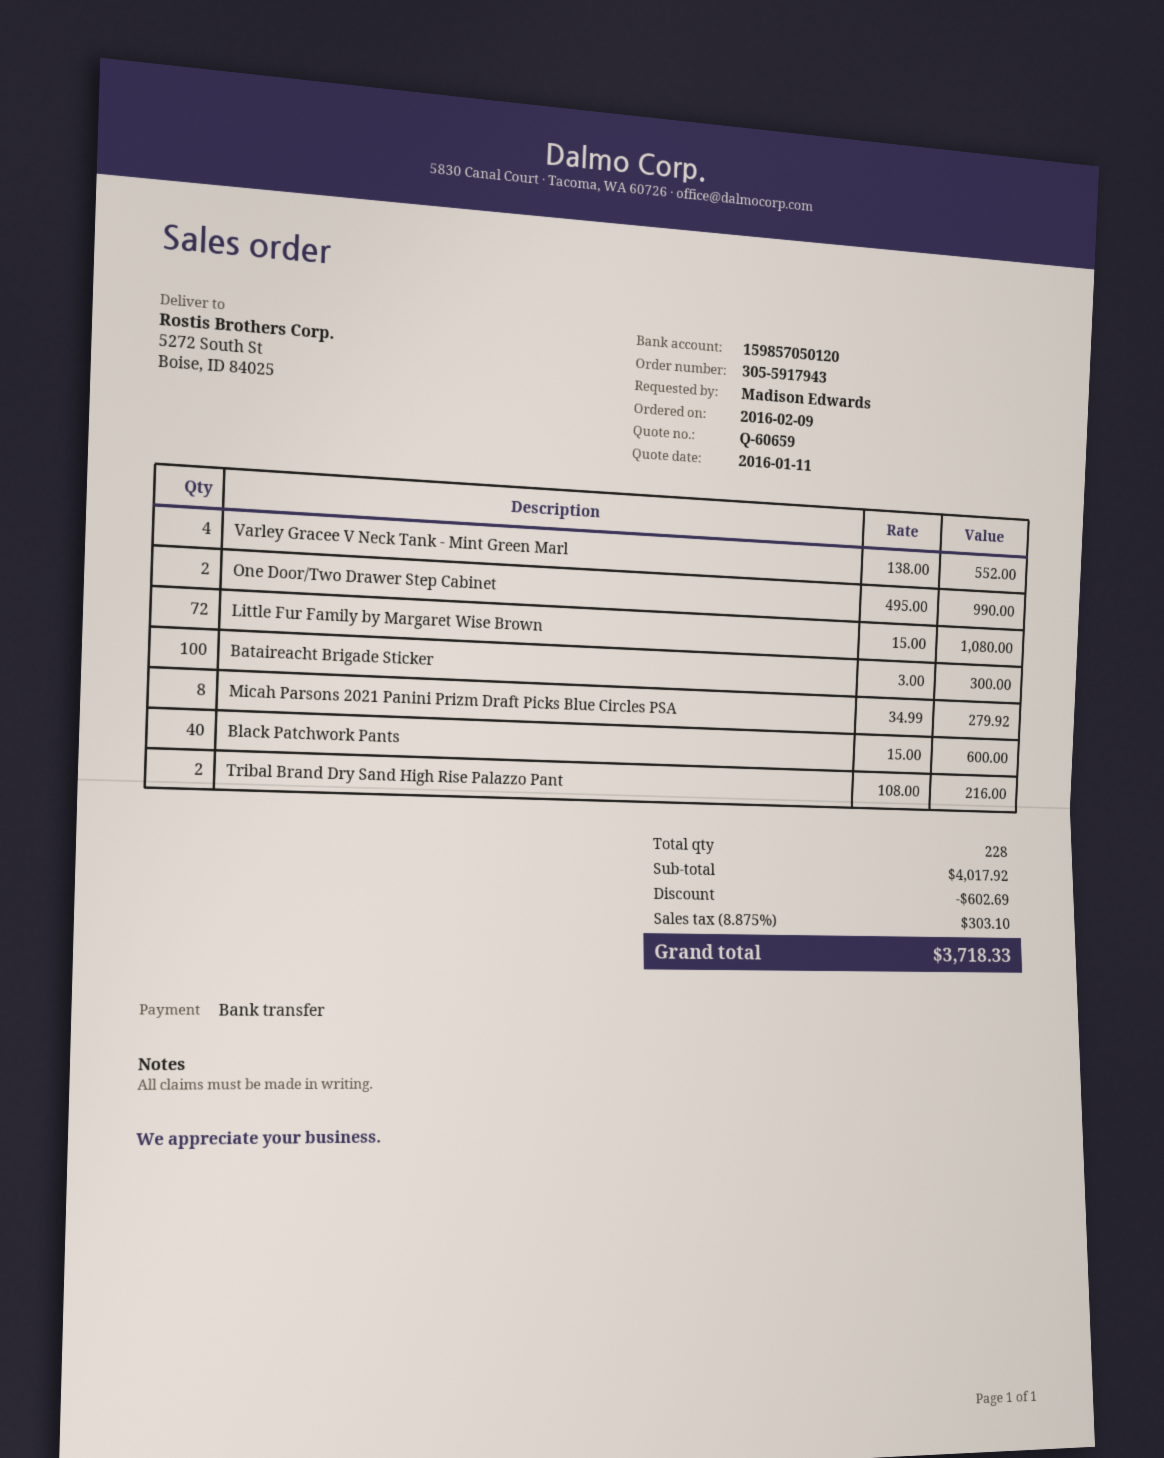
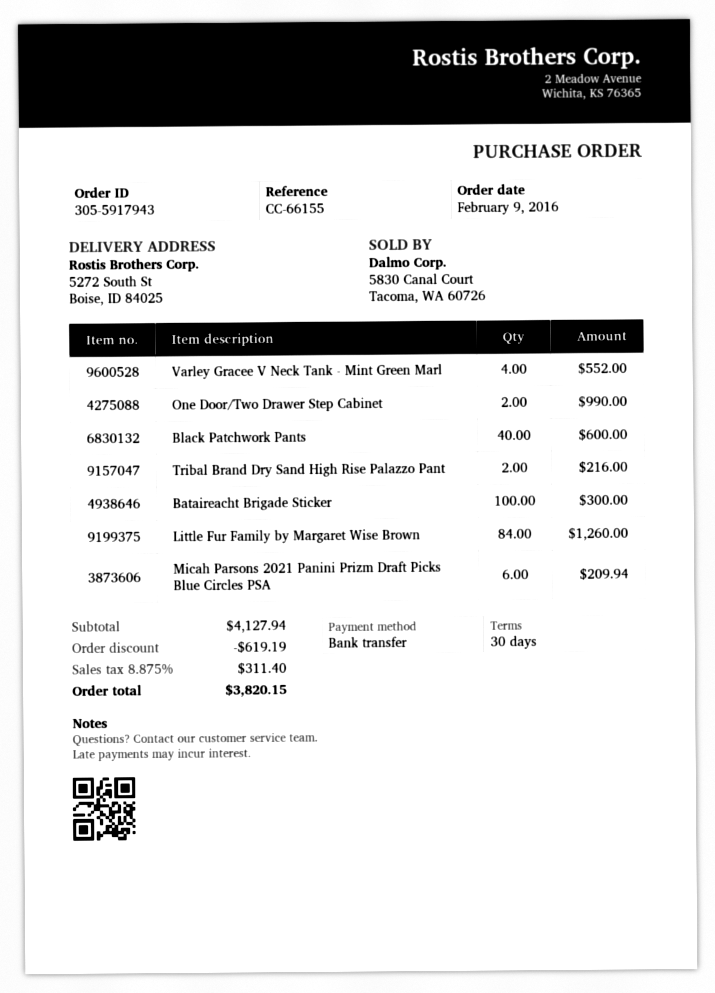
Little Fur Family by Margaret Wise Brown: 72 for 1080.00 -> 84 for 1260.00
Micah Parsons 2021 Panini Prizm Draft Picks Blue Circles PSA: 8 for 279.92 -> 6 for 209.94
subtotal: 4017.92 -> 4127.94
discount: 602.69 -> 619.19
tax: 8.875% = 303.10 -> 8.875% = 311.40
total: 3718.33 -> 3820.15

